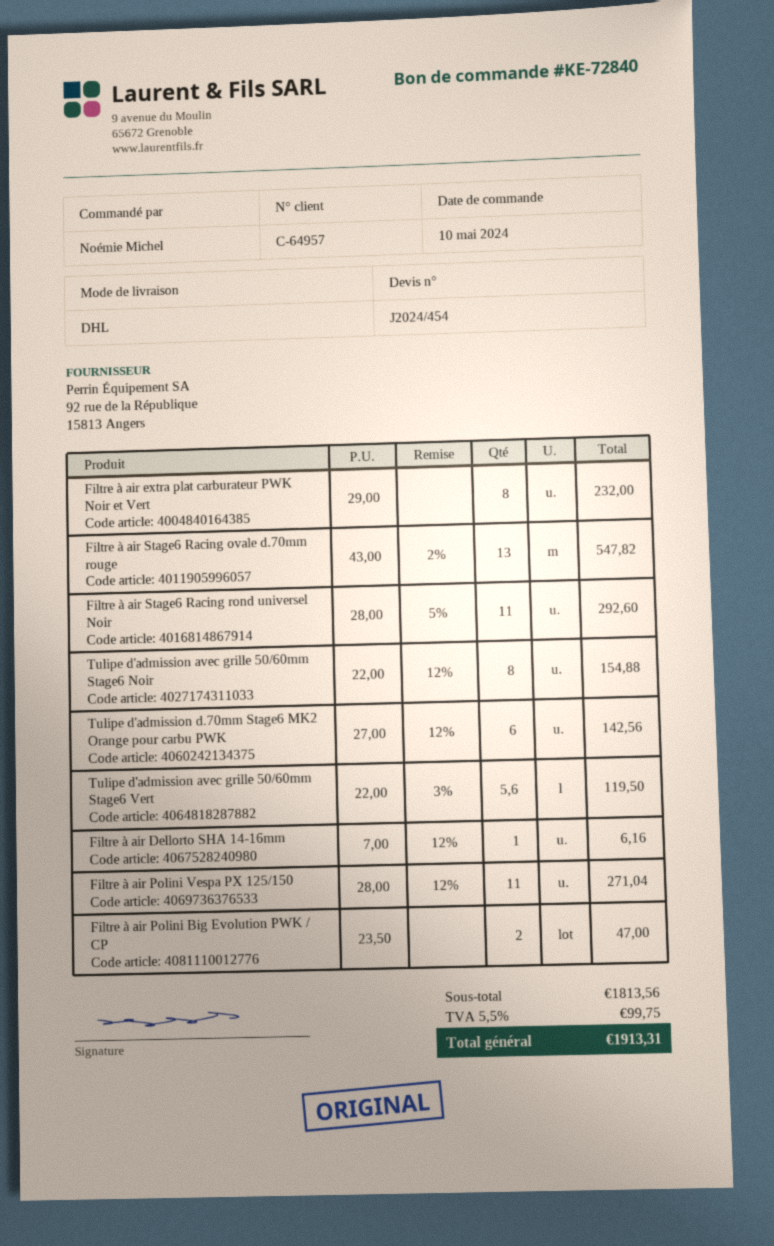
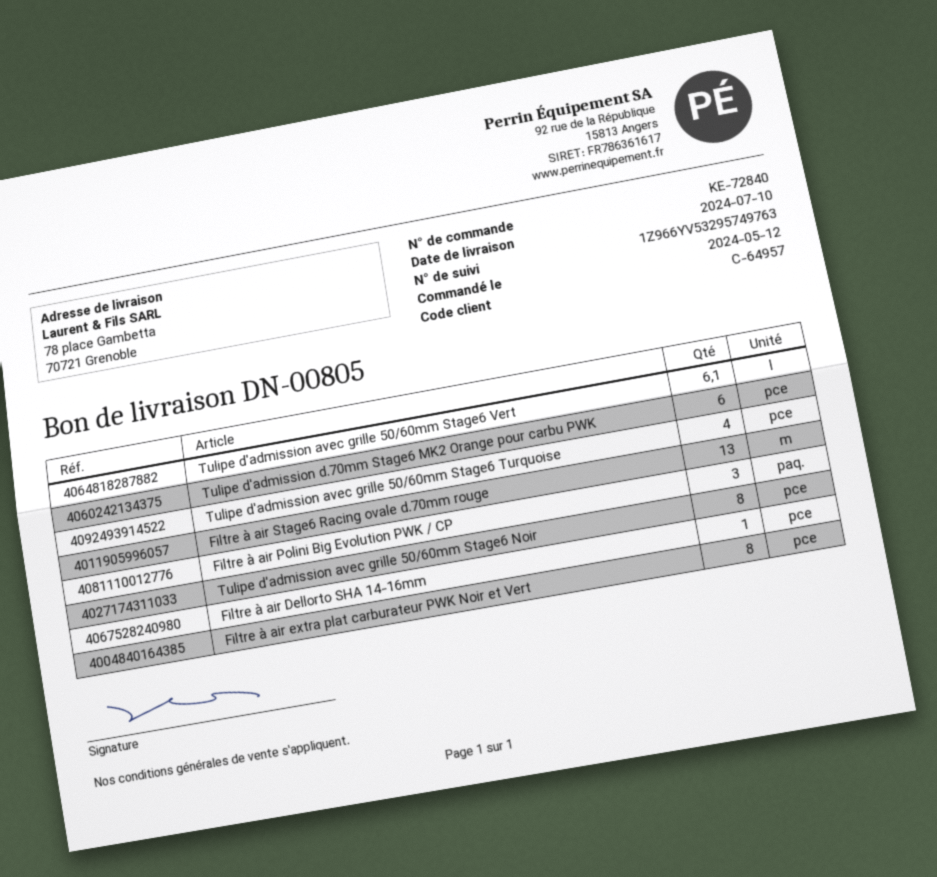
order date: 2024-05-10 -> 2024-05-12
Filtre à air Stage6 Racing rond universel Noir: 11 -> none
Tulipe d'admission avec grille 50/60mm Stage6 Vert: 5.6 -> 6.1
Filtre à air Polini Vespa PX 125/150: 11 -> none
Filtre à air Polini Big Evolution PWK / CP: 2 -> 3
Tulipe d'admission avec grille 50/60mm Stage6 Turquoise: none -> 4

